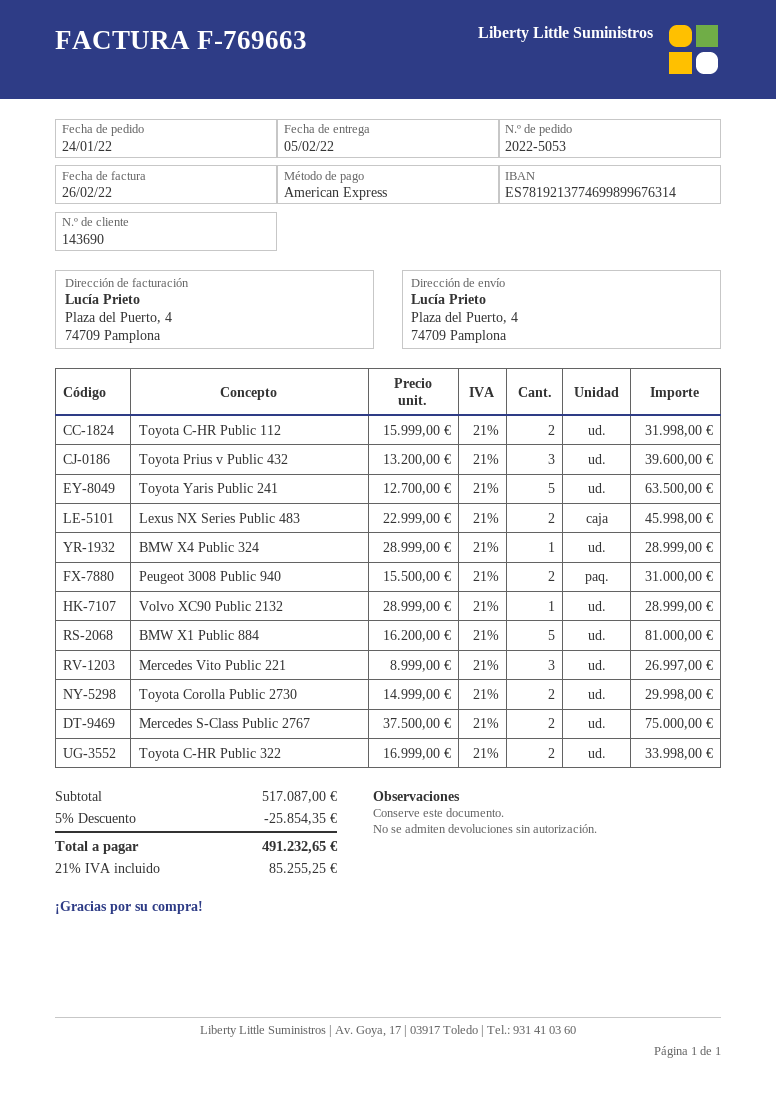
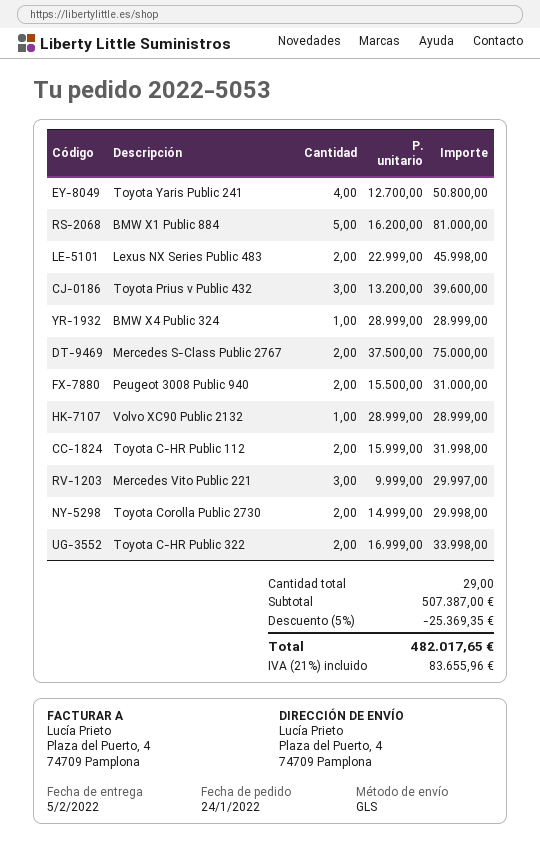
Toyota Yaris Public 241: 5 x 12700.00 = 63500.00 -> 4 x 12700.00 = 50800.00
Mercedes Vito Public 221: 3 x 8999.00 = 26997.00 -> 3 x 9999.00 = 29997.00
subtotal: 517087.00 -> 507387.00
discount: 5% = 25854.35 -> 5% = 25369.35
tax: 21% = 85255.25 -> 21% = 83655.96
total: 491232.65 -> 482017.65

